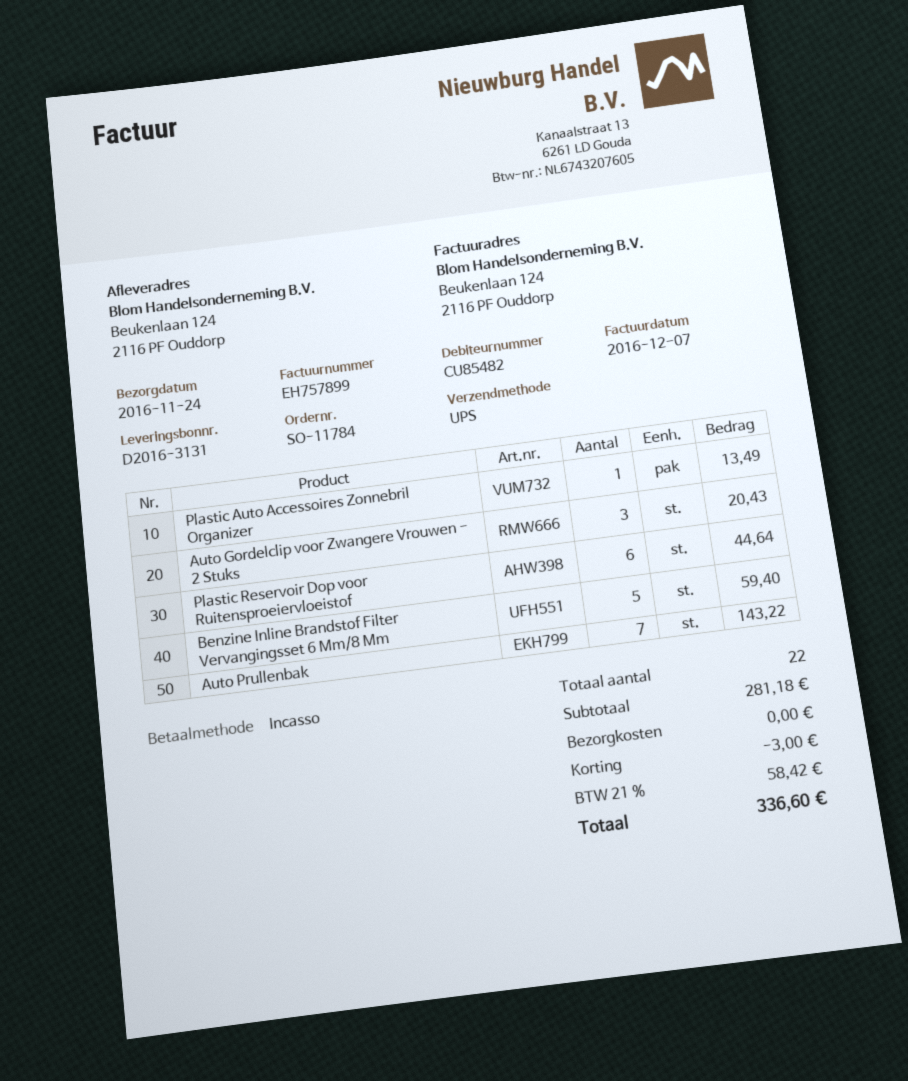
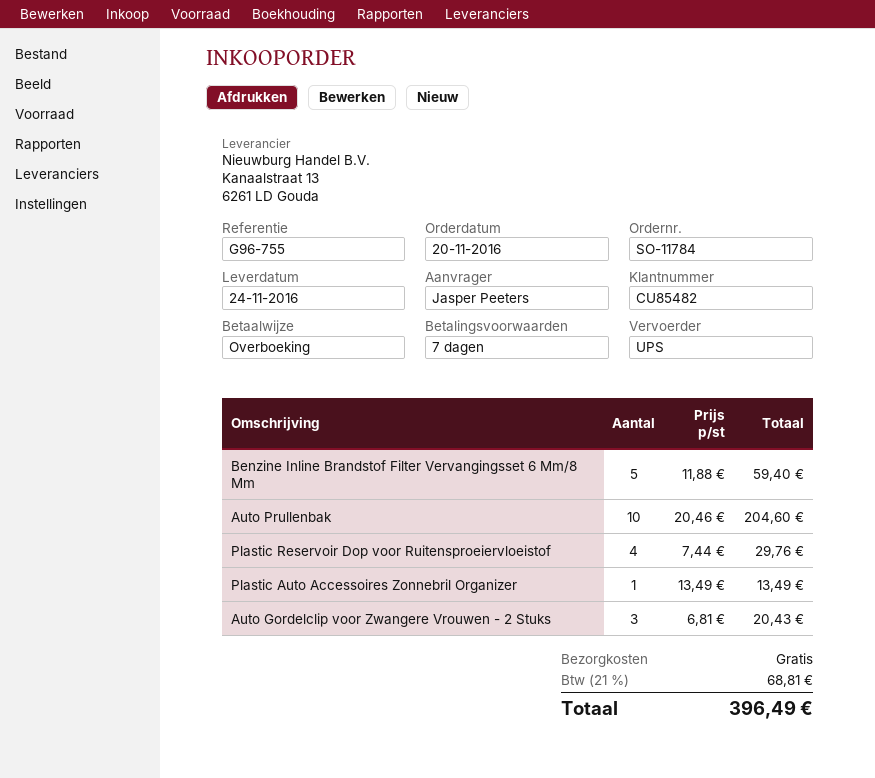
payment method: direct debit -> bank transfer
Plastic Reservoir Dop voor Ruitensproeiervloeistof: 6 for 44.64 -> 4 for 29.76
Auto Prullenbak: 7 for 143.22 -> 10 for 204.60
discount: 3.00 -> none
tax: 21% = 58.42 -> 21% = 68.81
total: 336.60 -> 396.49

